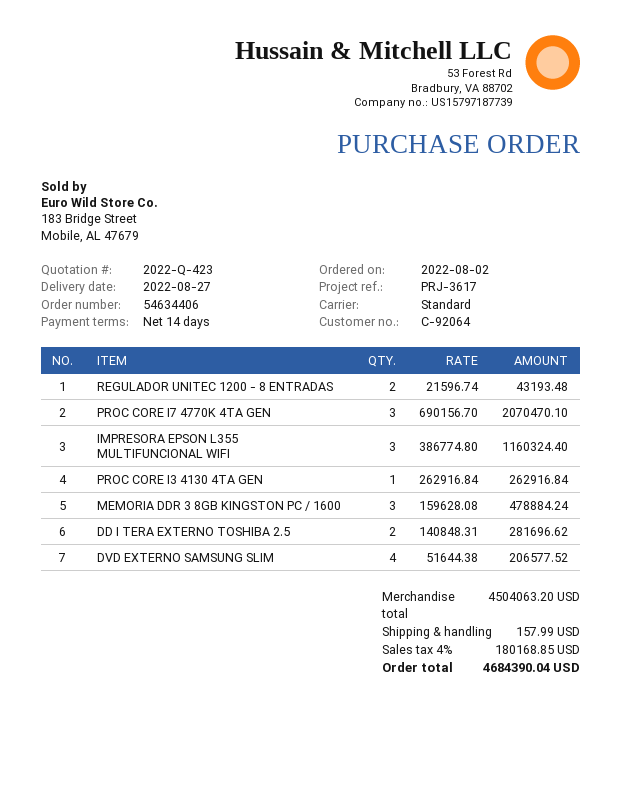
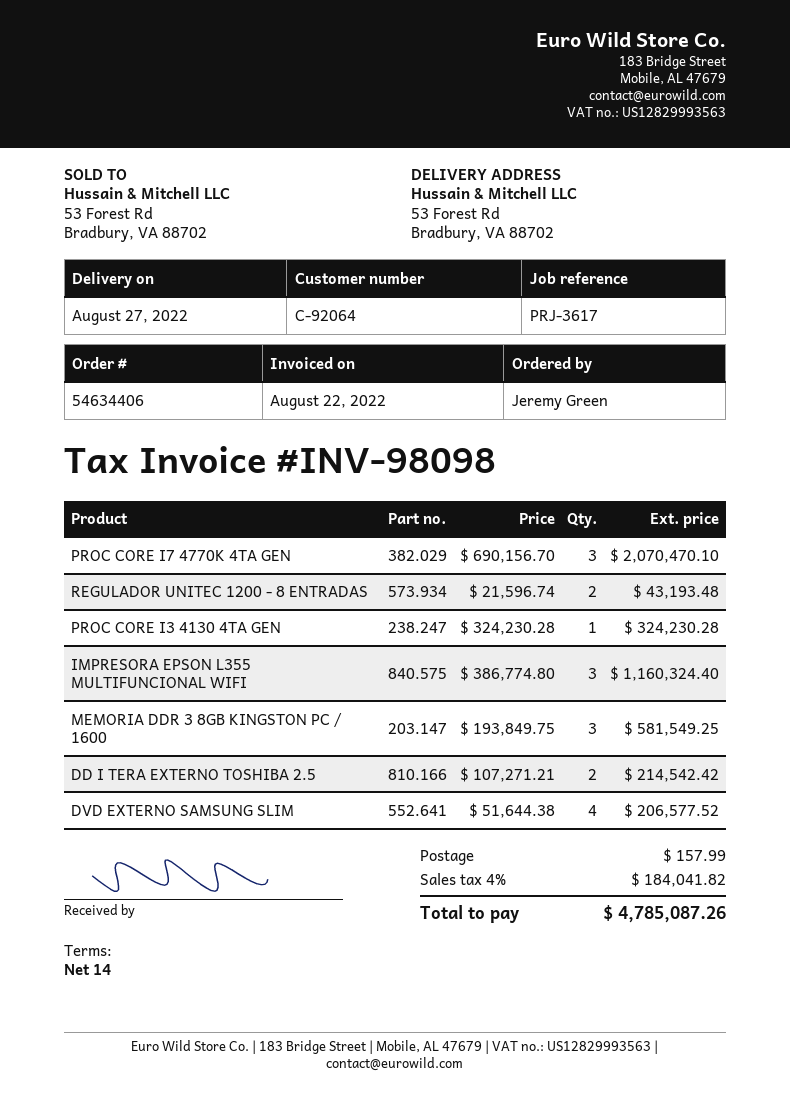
PROC CORE I3 4130 4TA GEN: 1 x 262916.84 = 262916.84 -> 1 x 324230.28 = 324230.28
MEMORIA DDR 3 8GB KINGSTON PC / 1600: 3 x 159628.08 = 478884.24 -> 3 x 193849.75 = 581549.25
DD I TERA EXTERNO TOSHIBA 2.5: 2 x 140848.31 = 281696.62 -> 2 x 107271.21 = 214542.42
tax: 4% = 180168.85 -> 4% = 184041.82
total: 4684390.04 -> 4785087.26

